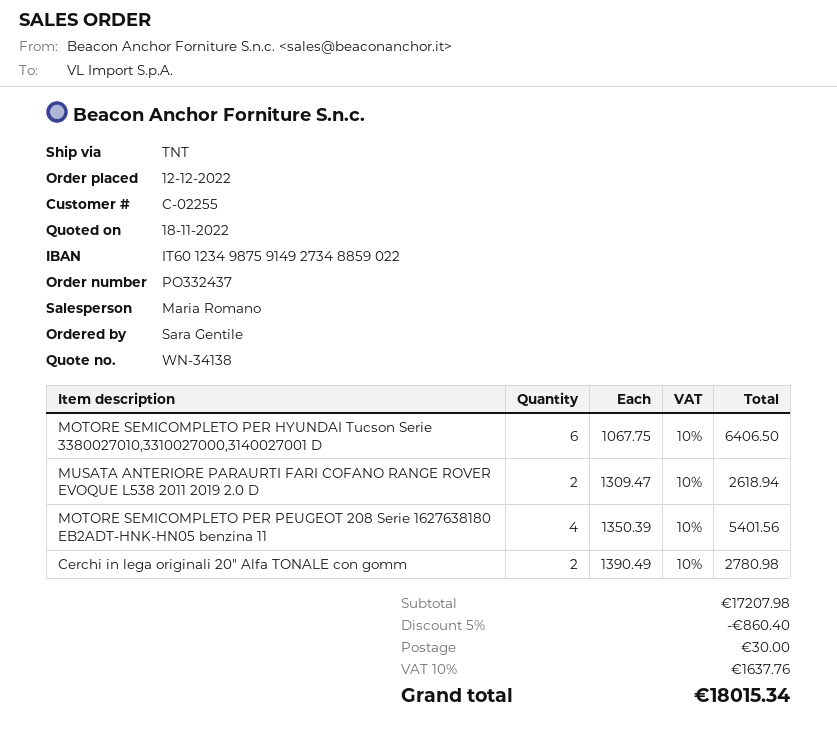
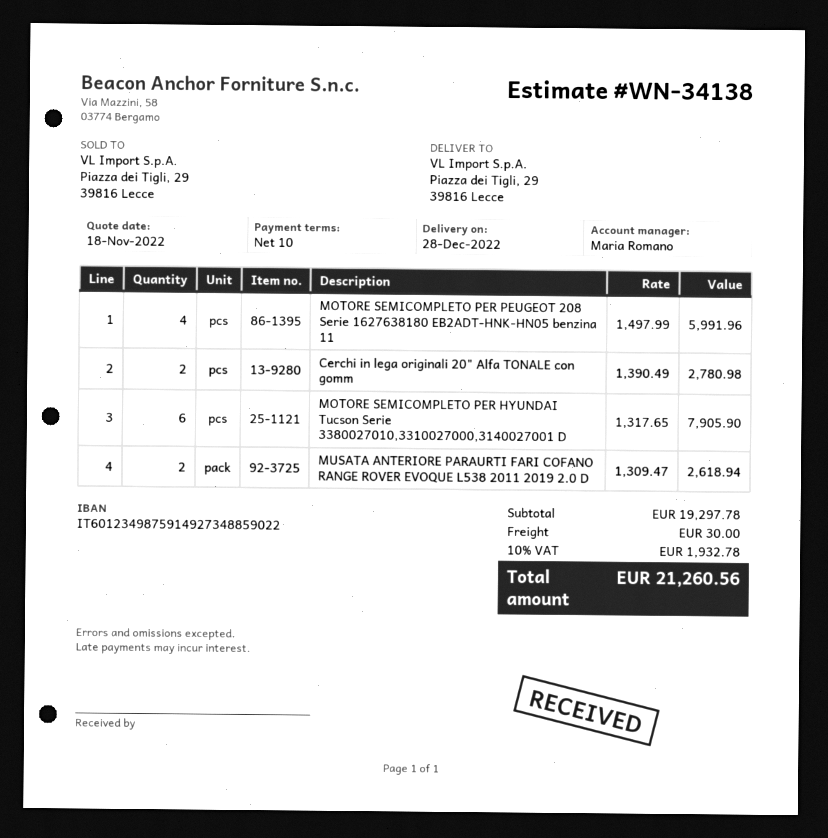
MOTORE SEMICOMPLETO PER HYUNDAI Tucson Serie 3380027010,3310027000,3140027001 D: 6 x 1067.75 = 6406.50 -> 6 x 1317.65 = 7905.90
MOTORE SEMICOMPLETO PER PEUGEOT 208 Serie 1627638180 EB2ADT-HNK-HN05 benzina 11: 4 x 1350.39 = 5401.56 -> 4 x 1497.99 = 5991.96
subtotal: 17207.98 -> 19297.78
discount: 5% = 860.40 -> none
tax: 10% = 1637.76 -> 10% = 1932.78
total: 18015.34 -> 21260.56

